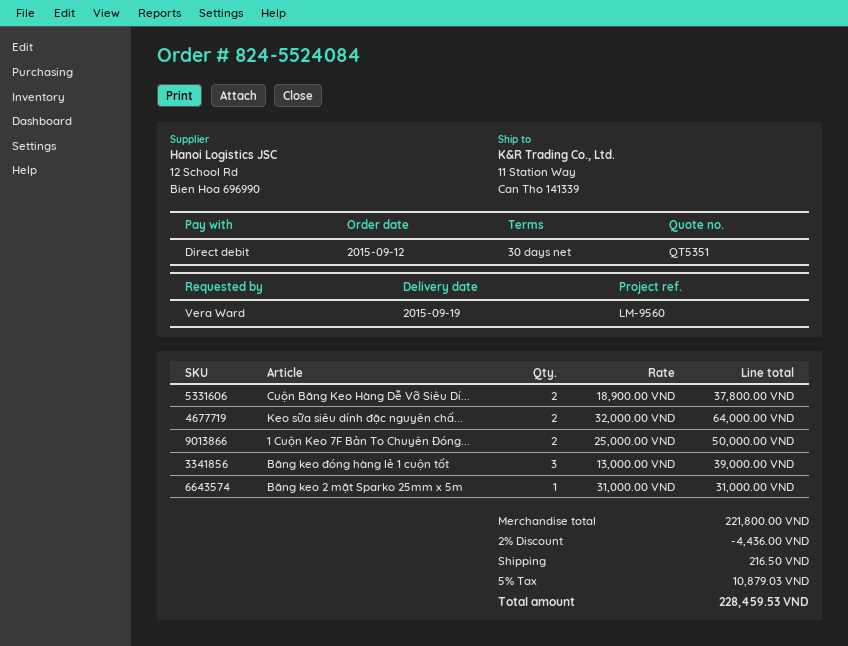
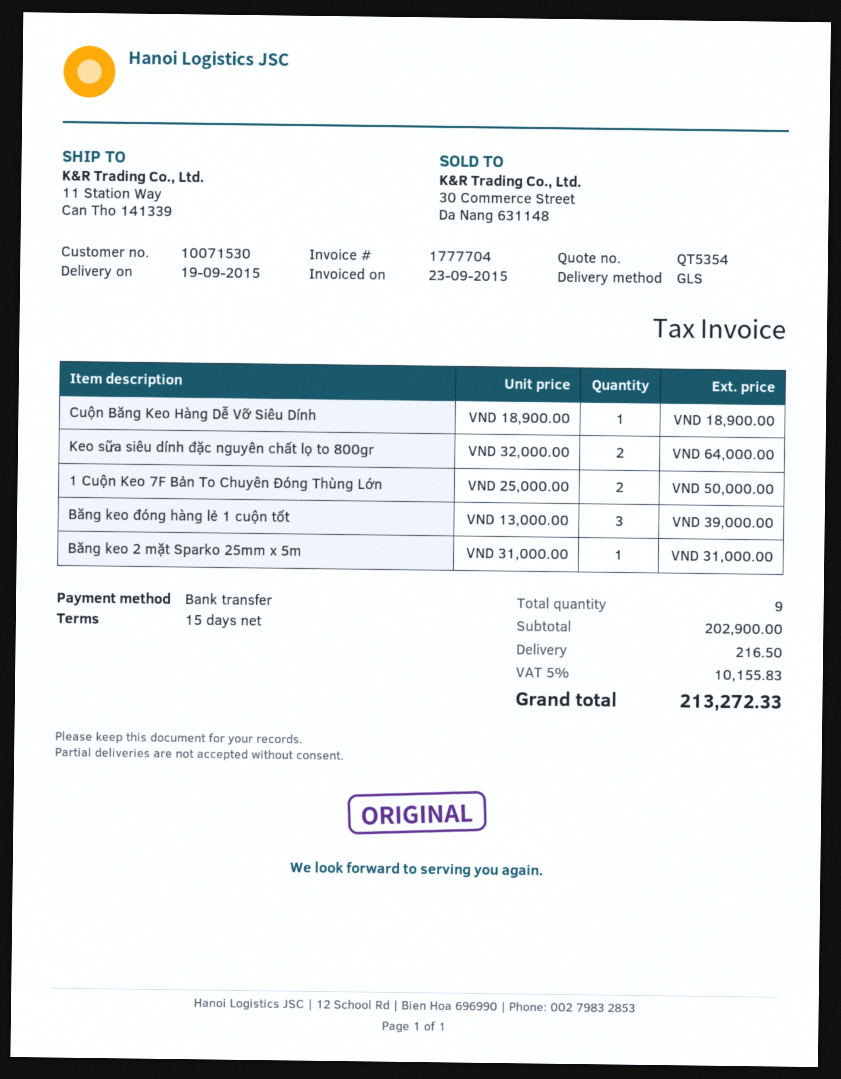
quote number: QT5351 -> QT5354
payment terms: 30 days -> 15 days
payment method: direct debit -> bank transfer
Cuộn Băng Keo Hàng Dễ Vỡ Siêu Dí...: 2 x 18900.00 = 37800.00 -> 1 x 18900.00 = 18900.00
subtotal: 221800.00 -> 202900.00
discount: 2% = 4436.00 -> none
tax: 5% = 10879.03 -> 5% = 10155.83
total: 228459.53 -> 213272.33

